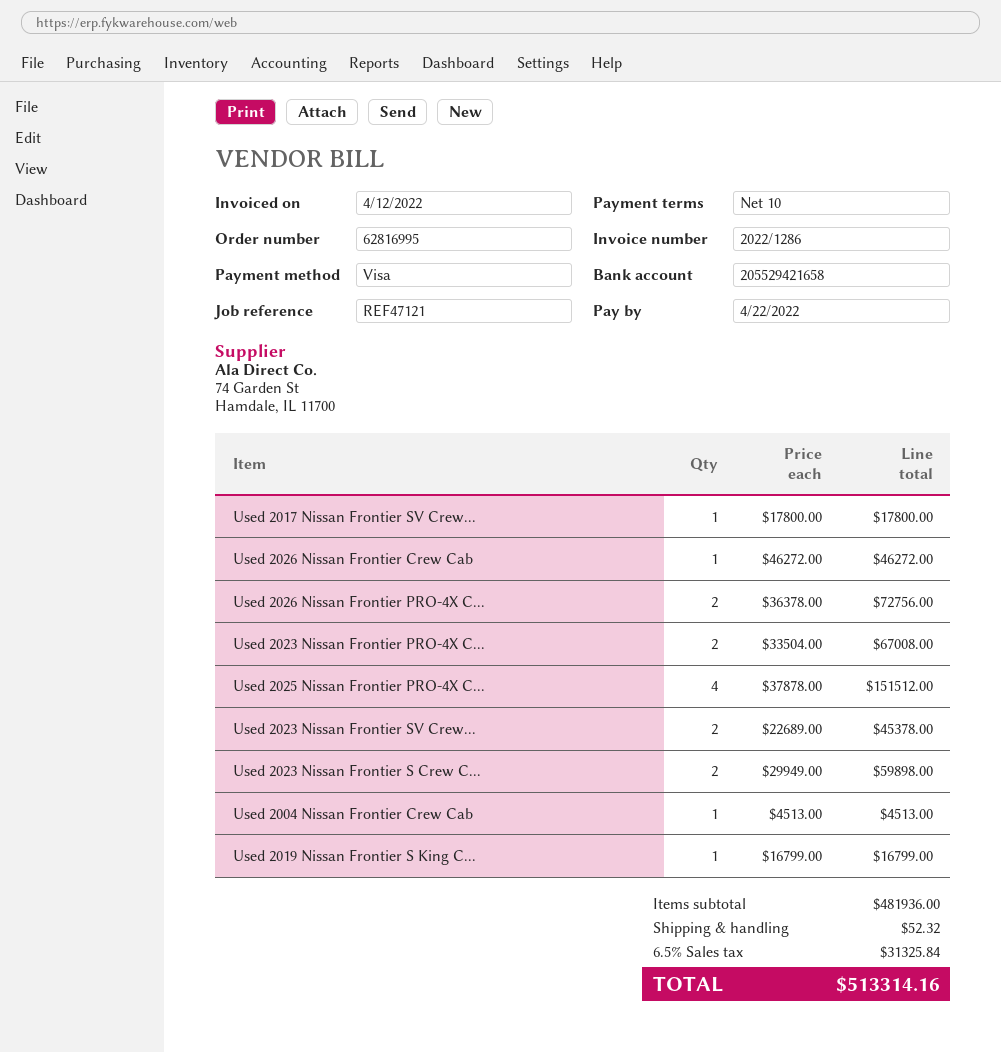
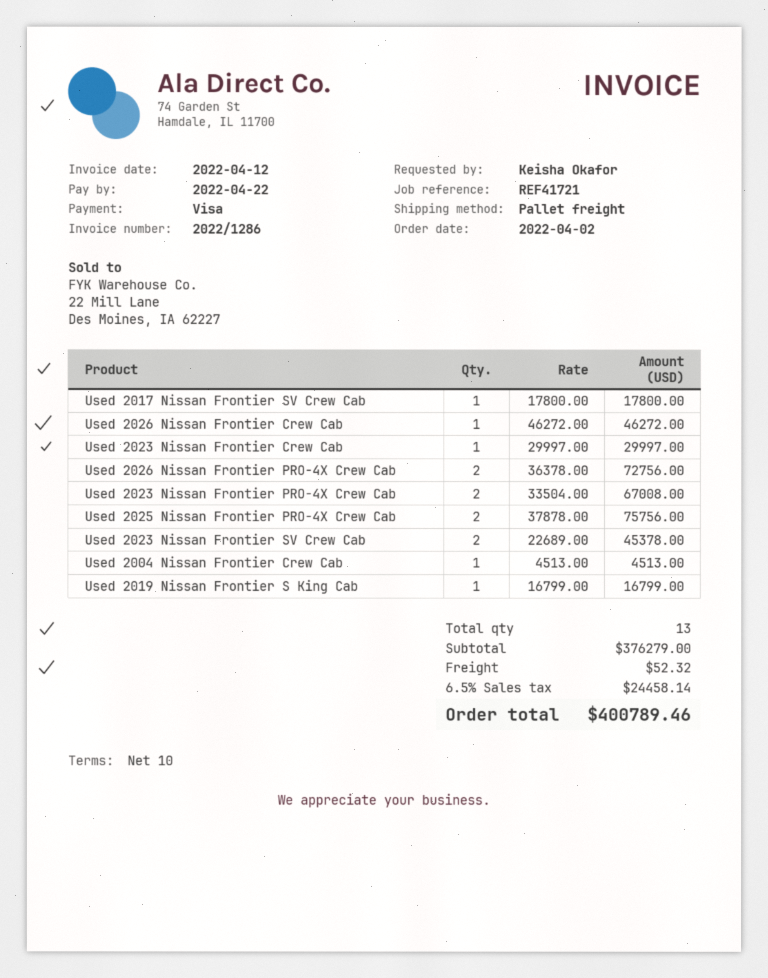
reference: REF47121 -> REF41721
Used 2025 Nissan Frontier PRO-4X C...: 4 x 37878.00 = 151512.00 -> 2 x 37878.00 = 75756.00
Used 2023 Nissan Frontier S Crew C...: 2 x 29949.00 = 59898.00 -> none
Used 2023 Nissan Frontier Crew Cab: none -> 1 x 29997.00 = 29997.00
subtotal: 481936.00 -> 376279.00
tax: 6.5% = 31325.84 -> 6.5% = 24458.14
total: 513314.16 -> 400789.46

